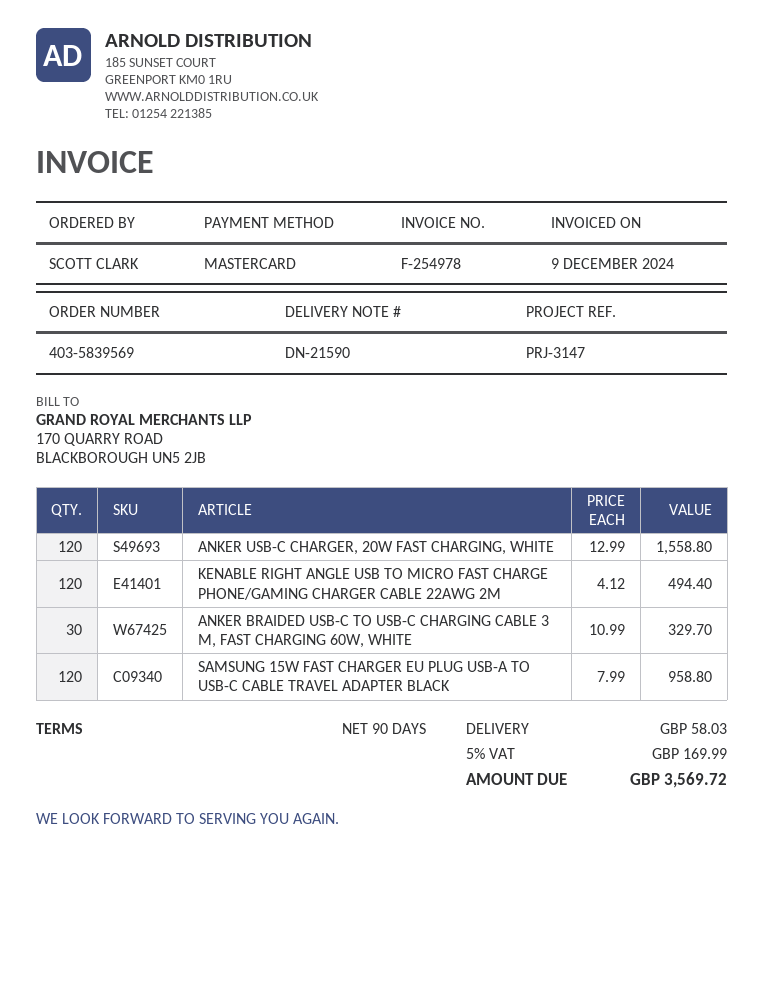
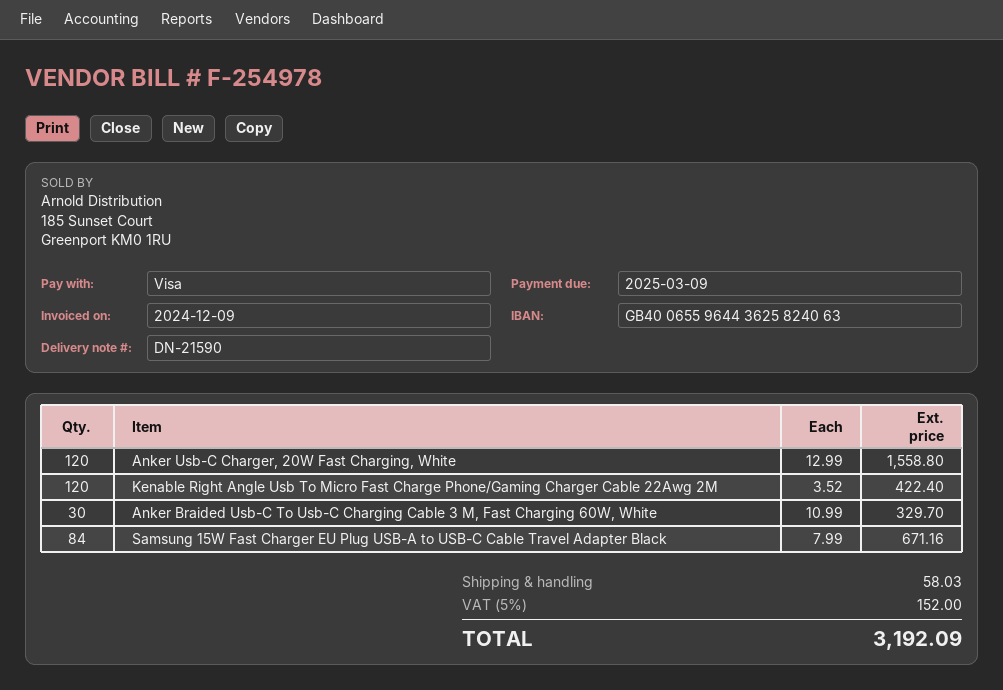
payment method: Mastercard -> Visa
KENABLE RIGHT ANGLE USB TO MICRO FAST CHARGE PHONE/GAMING CHARGER CABLE 22AWG 2M: 120 x 4.12 = 494.40 -> 120 x 3.52 = 422.40
SAMSUNG 15W FAST CHARGER EU PLUG USB-A TO USB-C CABLE TRAVEL ADAPTER BLACK: 120 x 7.99 = 958.80 -> 84 x 7.99 = 671.16
tax: 5% = 169.99 -> 5% = 152.00
total: 3569.72 -> 3192.09

